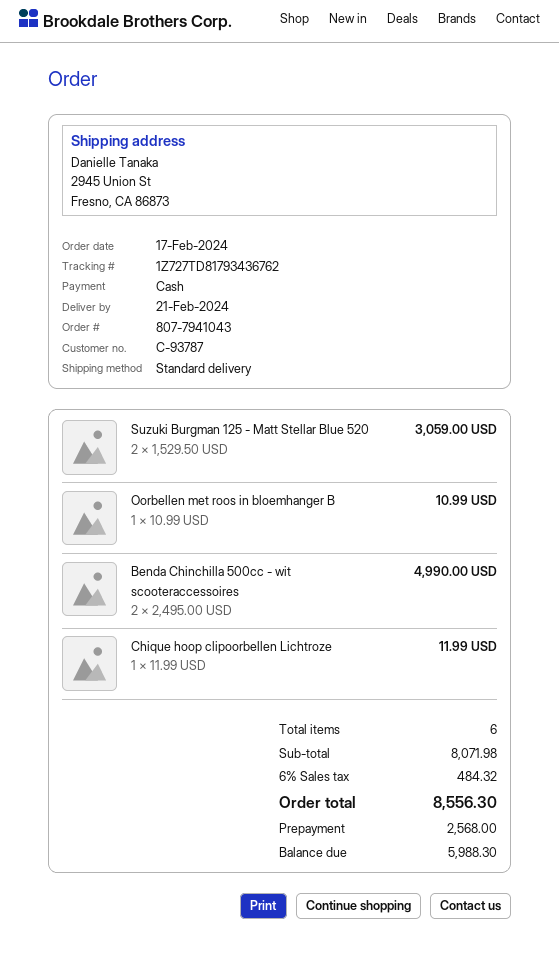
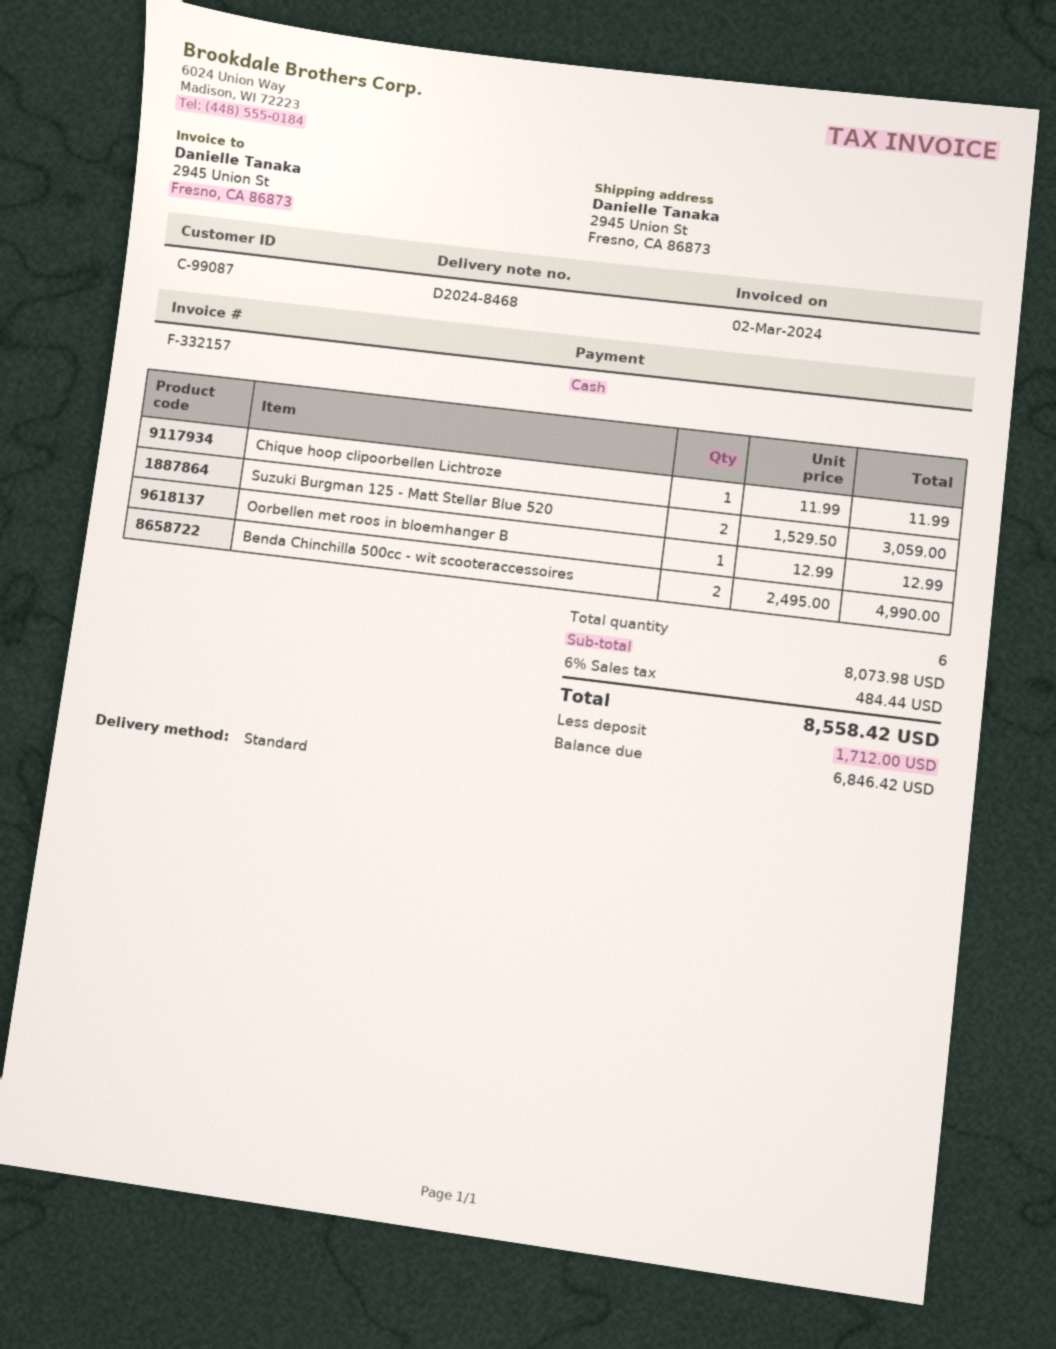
customer number: C-93787 -> C-99087
Oorbellen met roos in bloemhanger B: 1 x 10.99 = 10.99 -> 1 x 12.99 = 12.99
subtotal: 8071.98 -> 8073.98
tax: 6% = 484.32 -> 6% = 484.44
total: 8556.30 -> 8558.42
deposit: 2568.00 -> 1712.00
balance: 5988.30 -> 6846.42

